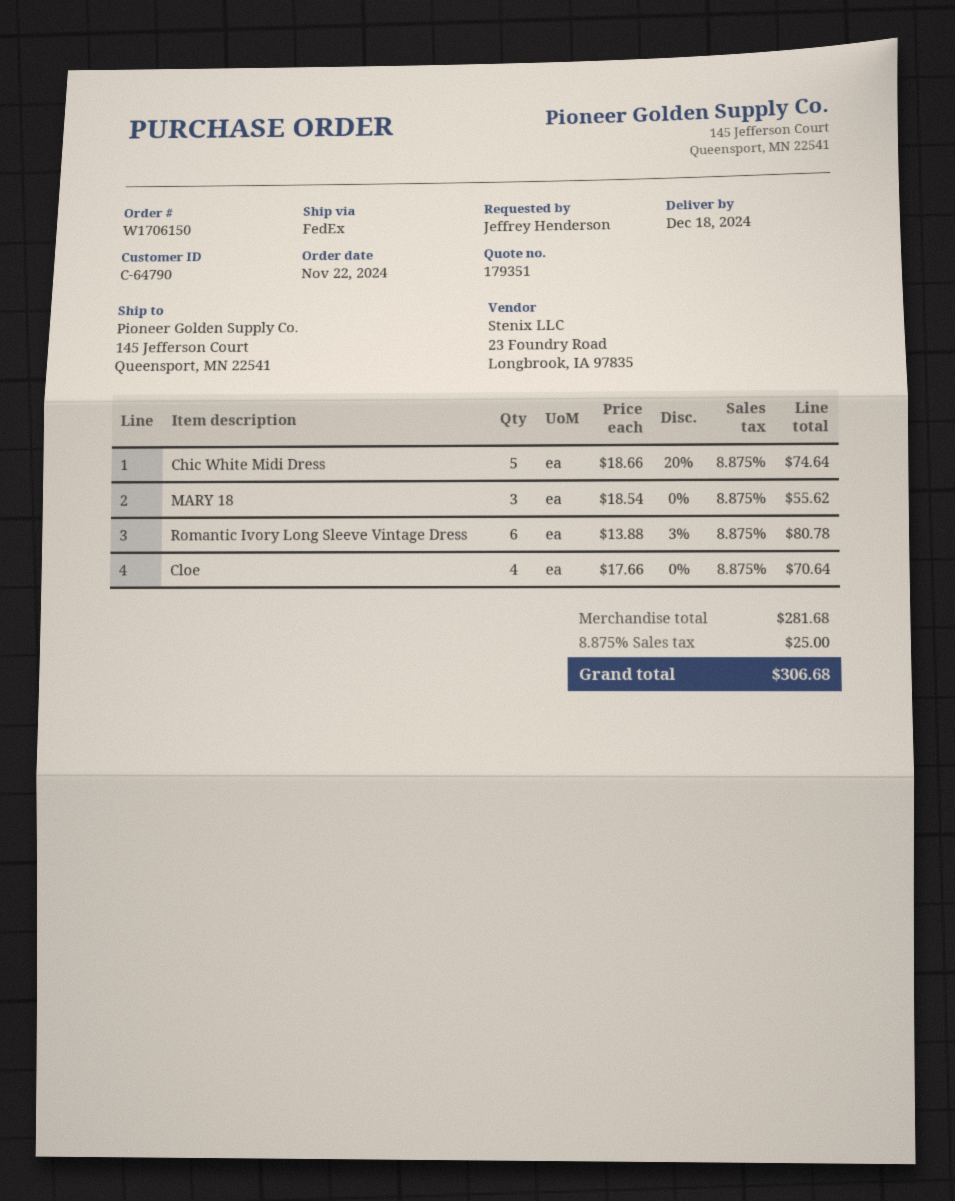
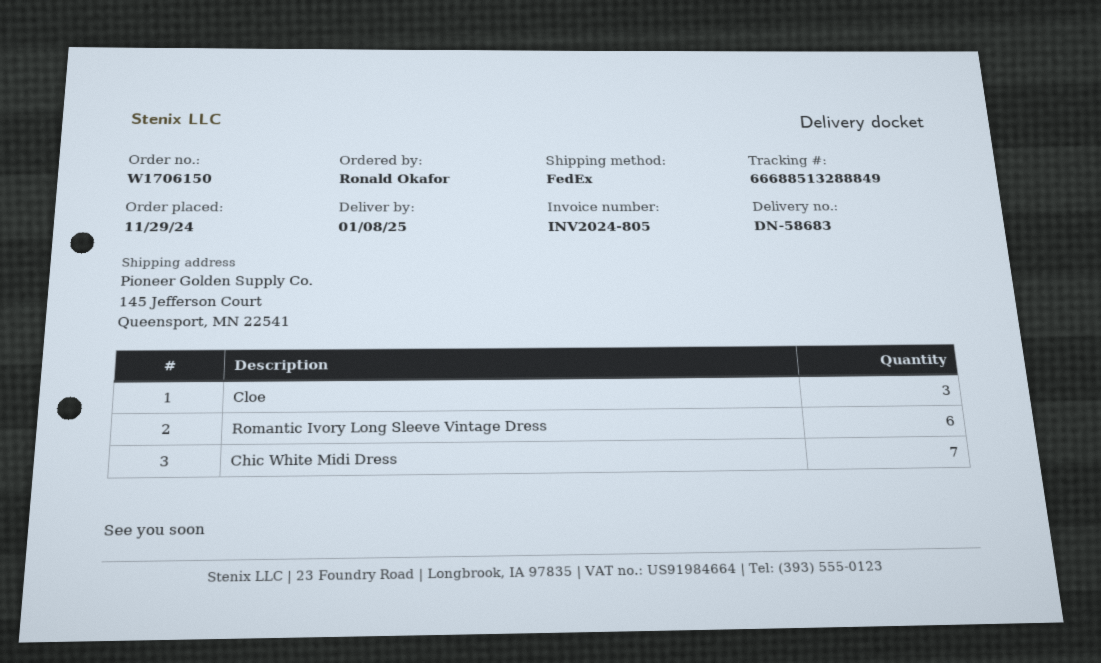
order date: 2024-11-22 -> 2024-11-29
delivery date: 2024-12-18 -> 2025-01-08
ordered by: Jeffrey Henderson -> Ronald Okafor
Chic White Midi Dress: 5 -> 7
MARY 18: 3 -> none
Cloe: 4 -> 3

